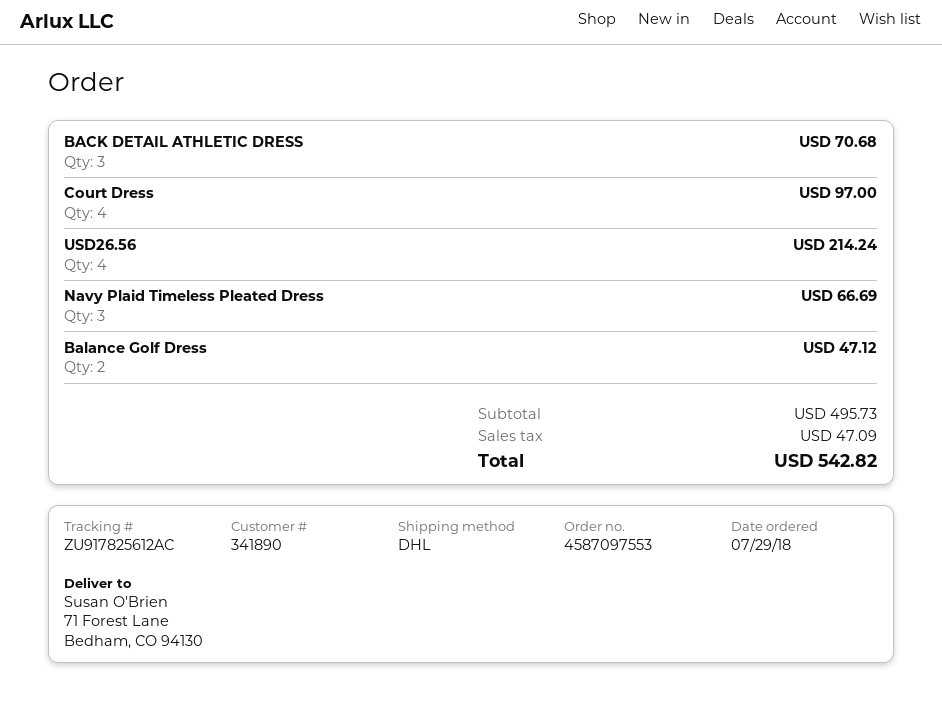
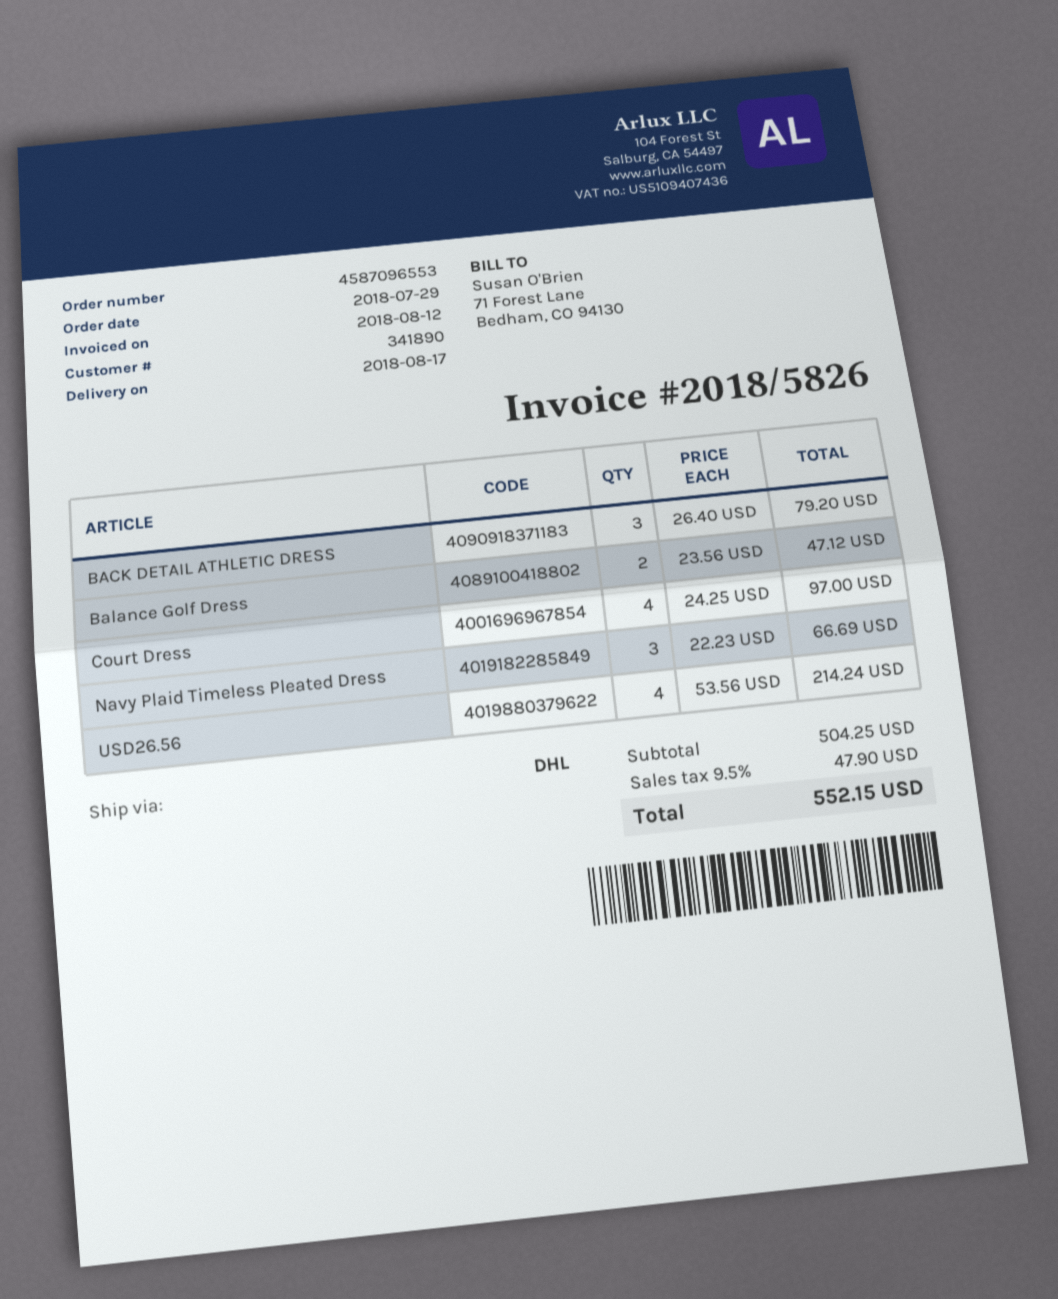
order number: 4587097553 -> 4587096553
BACK DETAIL ATHLETIC DRESS: 3 for 70.68 -> 3 for 79.20
subtotal: 495.73 -> 504.25
tax: 47.09 -> 47.90
total: 542.82 -> 552.15

